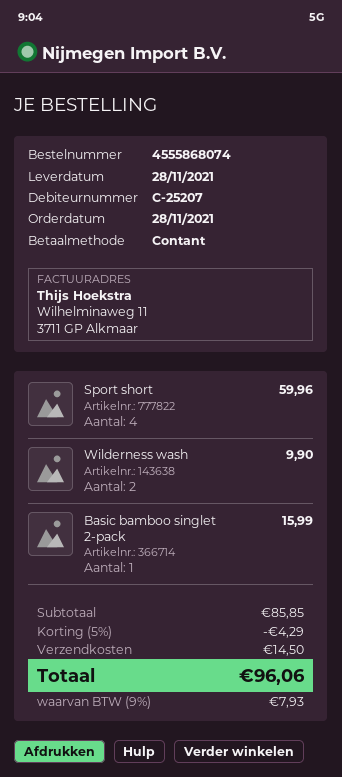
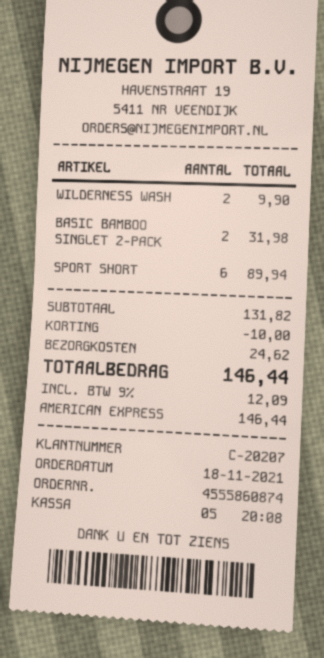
order number: 4555868074 -> 4555860874
order date: 2021-11-28 -> 2021-11-18
customer number: C-25207 -> C-20207
payment method: cash -> American Express
Sport short: 4 for 59.96 -> 6 for 89.94
Basic bamboo singlet 2-pack: 1 for 15.99 -> 2 for 31.98
subtotal: 85.85 -> 131.82
discount: 4.29 -> 10.00
shipping: 14.50 -> 24.62
tax: 9% = 7.93 -> 9% = 12.09
total: 96.06 -> 146.44

